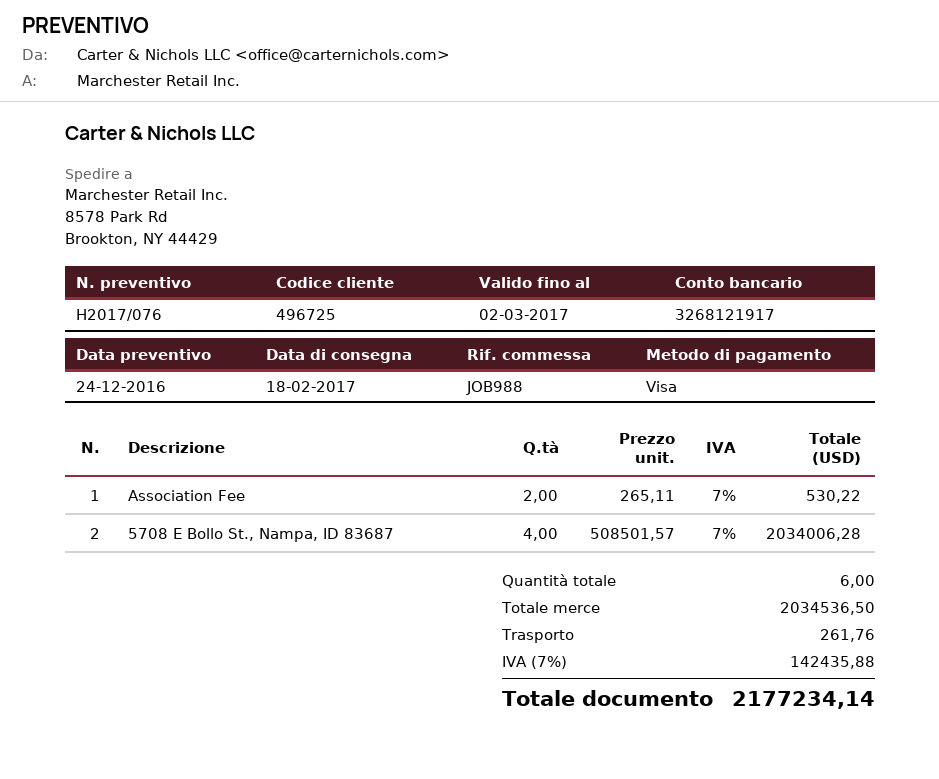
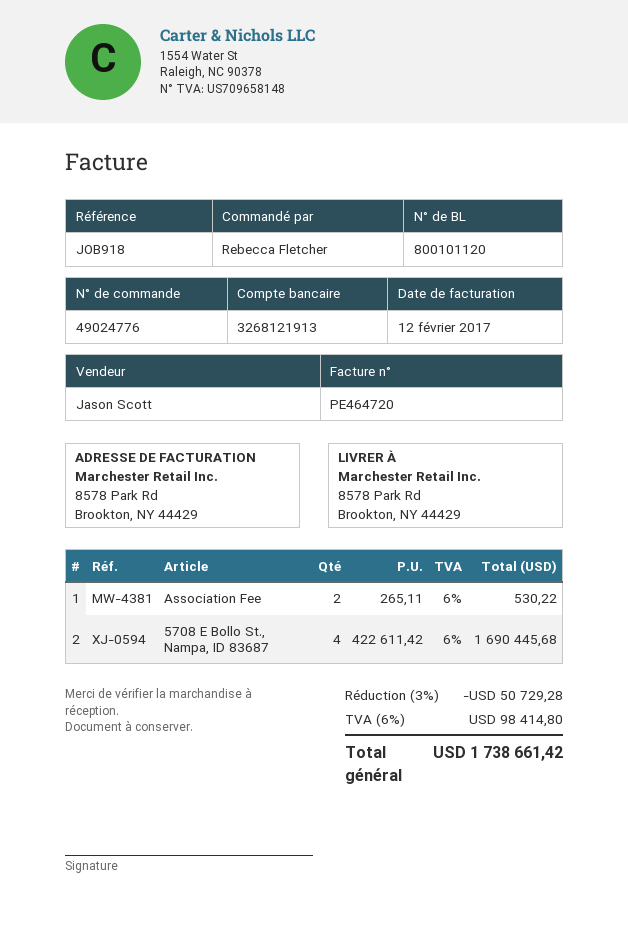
reference: JOB988 -> JOB918
bank account: 3268121917 -> 3268121913
5708 E Bollo St., Nampa, ID 83687: 4 x 508501.57 = 2034006.28 -> 4 x 422611.42 = 1690445.68
discount: none -> 3% = 50729.28
shipping: 261.76 -> none
tax: 7% = 142435.88 -> 6% = 98414.80
total: 2177234.14 -> 1738661.42

